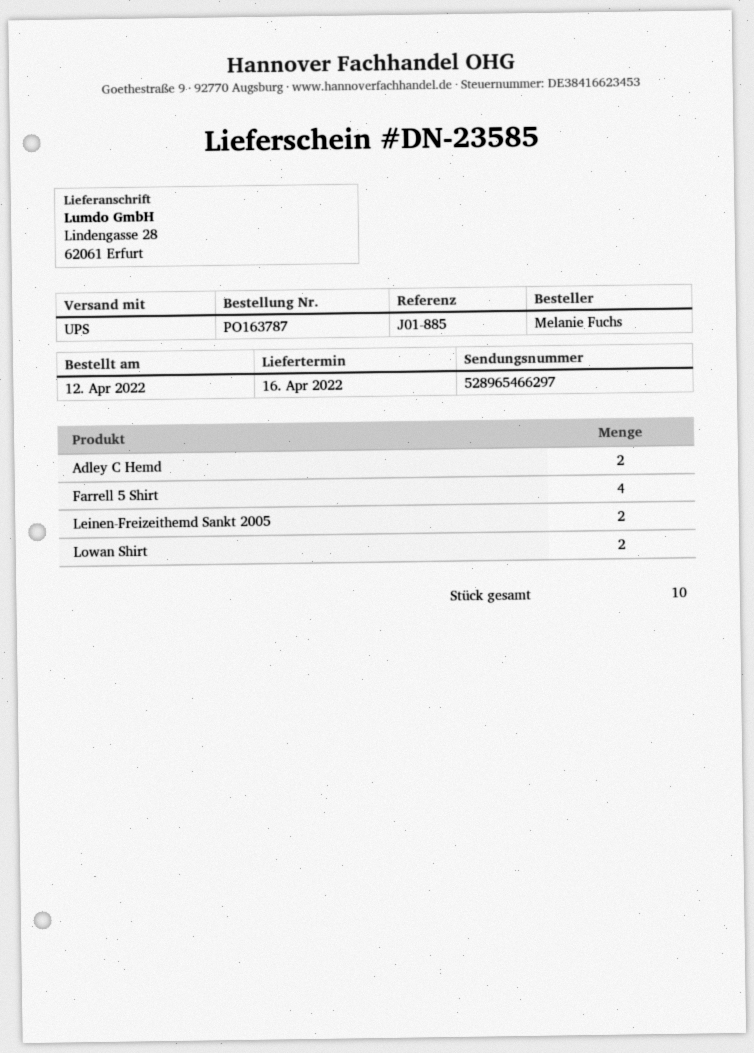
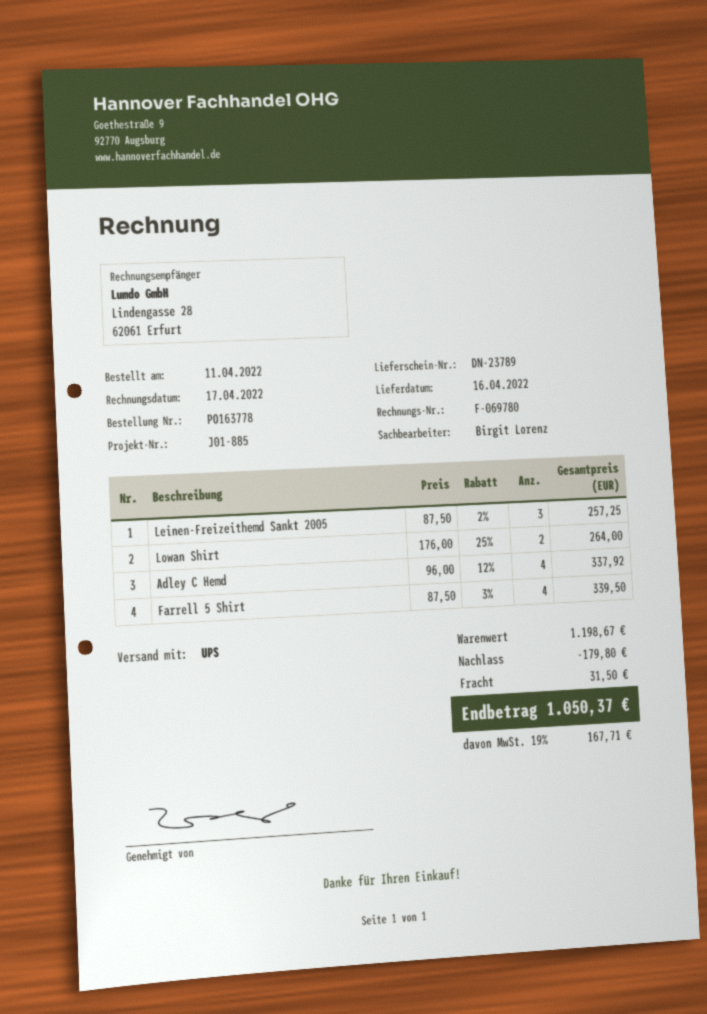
order number: PO163787 -> PO163778
order date: 2022-04-12 -> 2022-04-11
delivery note number: DN-23585 -> DN-23789
Adley C Hemd: 2 -> 4
Leinen-Freizeithemd Sankt 2005: 2 -> 3

